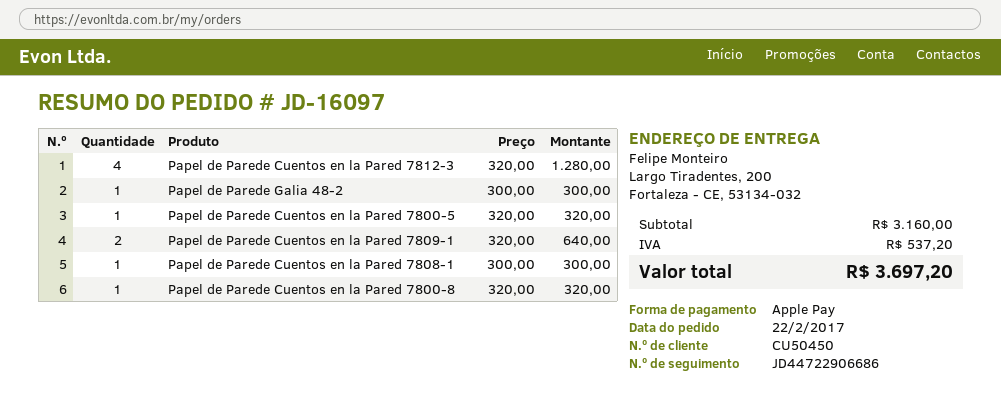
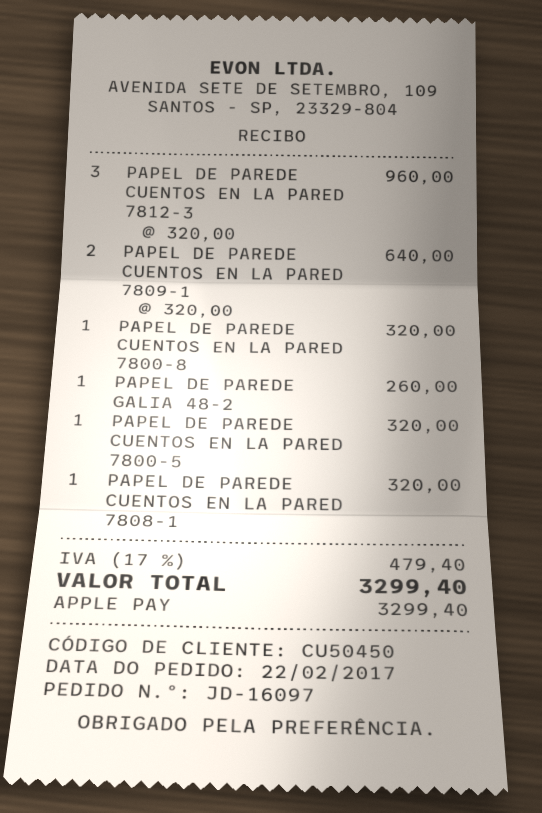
Papel de Parede Cuentos en la Pared 7812-3: 4 x 320.00 = 1280.00 -> 3 x 320.00 = 960.00
Papel de Parede Galia 48-2: 1 x 300.00 = 300.00 -> 1 x 260.00 = 260.00
Papel de Parede Cuentos en la Pared 7808-1: 1 x 300.00 = 300.00 -> 1 x 320.00 = 320.00
tax: 537.20 -> 479.40
total: 3697.20 -> 3299.40

